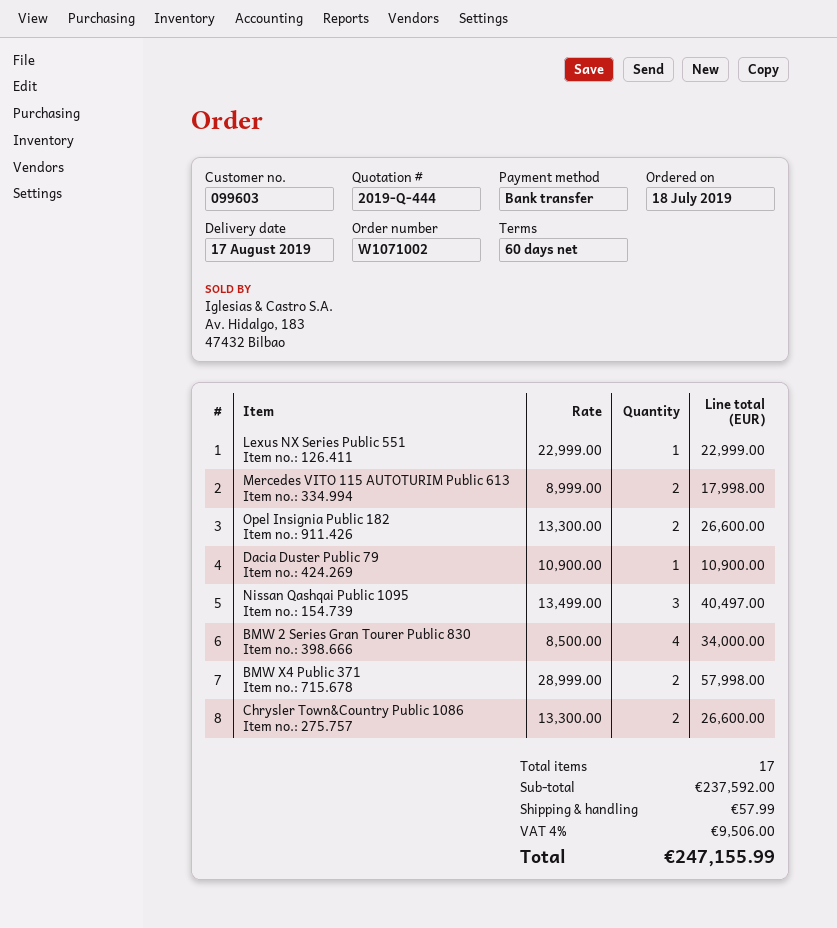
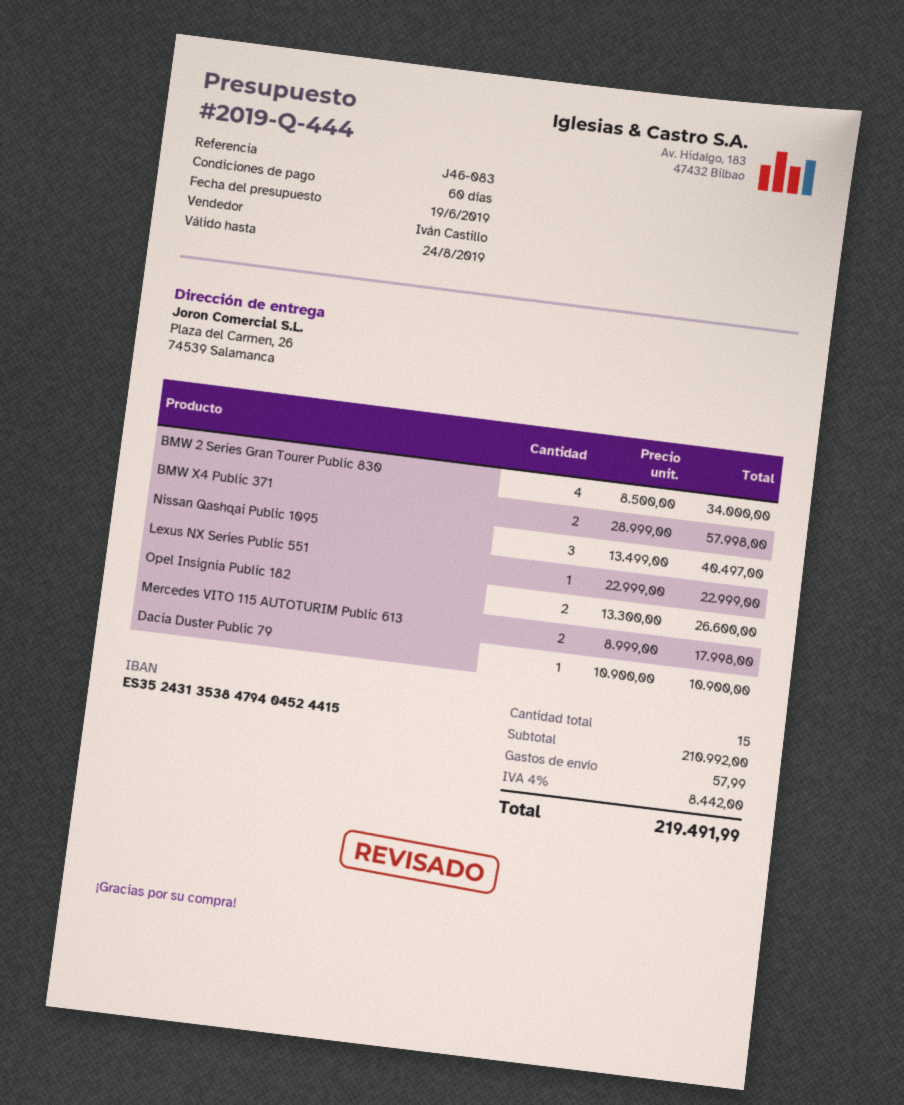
Chrysler Town&Country Public 1086: 2 x 13300.00 = 26600.00 -> none
total quantity: 17 -> 15
subtotal: 237592.00 -> 210992.00
tax: 4% = 9506.00 -> 4% = 8442.00
total: 247155.99 -> 219491.99

